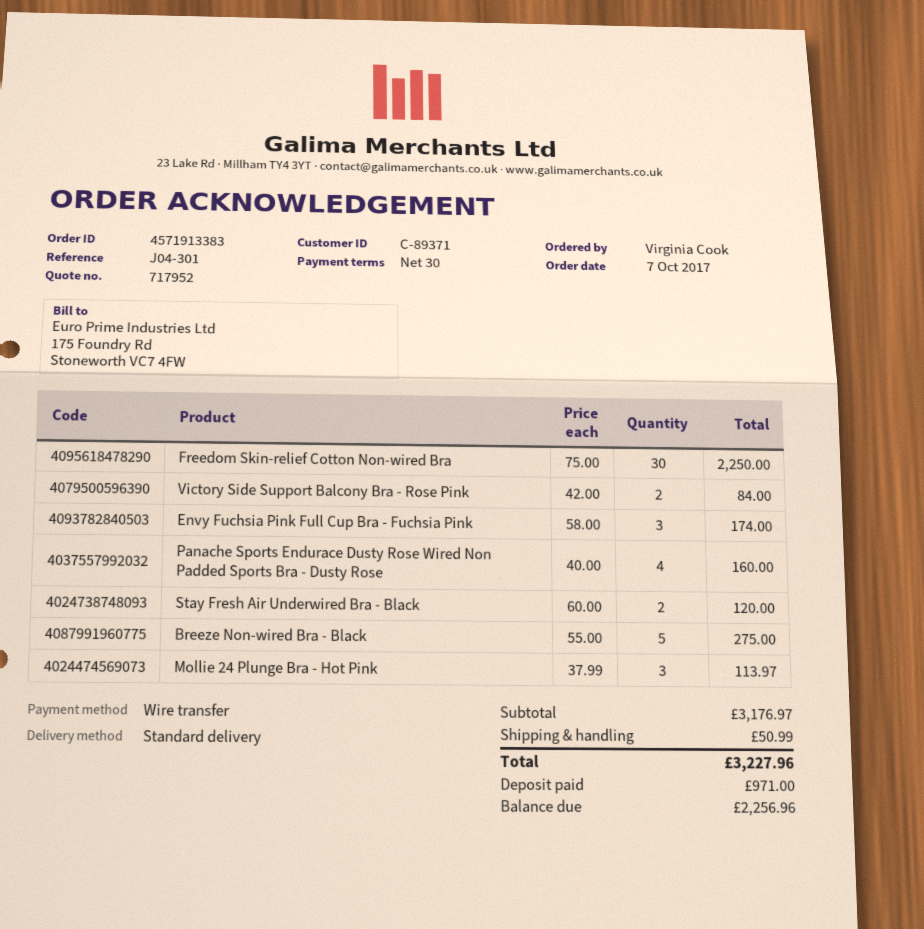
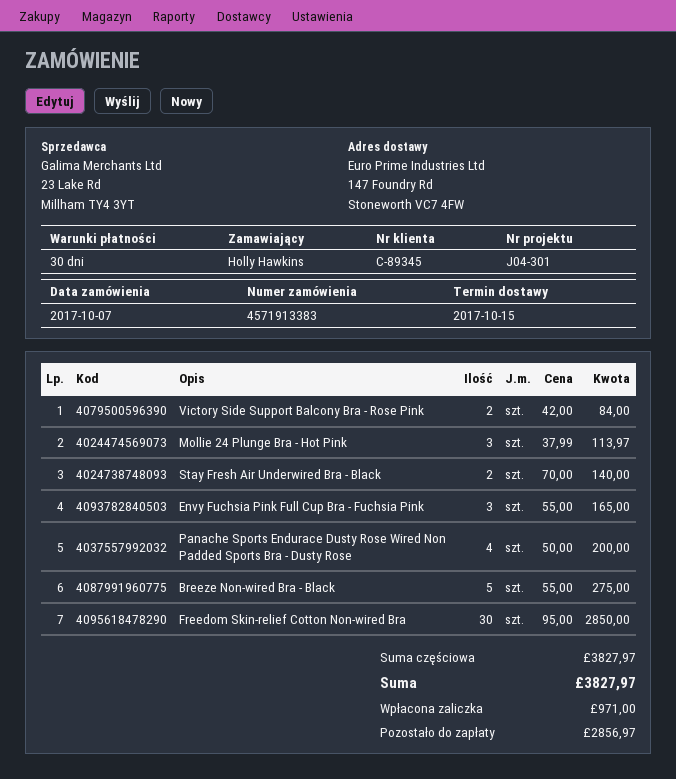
customer number: C-89371 -> C-89345
ordered by: Virginia Cook -> Holly Hawkins
Freedom Skin-relief Cotton Non-wired Bra: 30 x 75.00 = 2250.00 -> 30 x 95.00 = 2850.00
Envy Fuchsia Pink Full Cup Bra - Fuchsia Pink: 3 x 58.00 = 174.00 -> 3 x 55.00 = 165.00
Panache Sports Endurace Dusty Rose Wired Non Padded Sports Bra - Dusty Rose: 4 x 40.00 = 160.00 -> 4 x 50.00 = 200.00
Stay Fresh Air Underwired Bra - Black: 2 x 60.00 = 120.00 -> 2 x 70.00 = 140.00
subtotal: 3176.97 -> 3827.97
shipping: 50.99 -> none
total: 3227.96 -> 3827.97
balance: 2256.96 -> 2856.97

